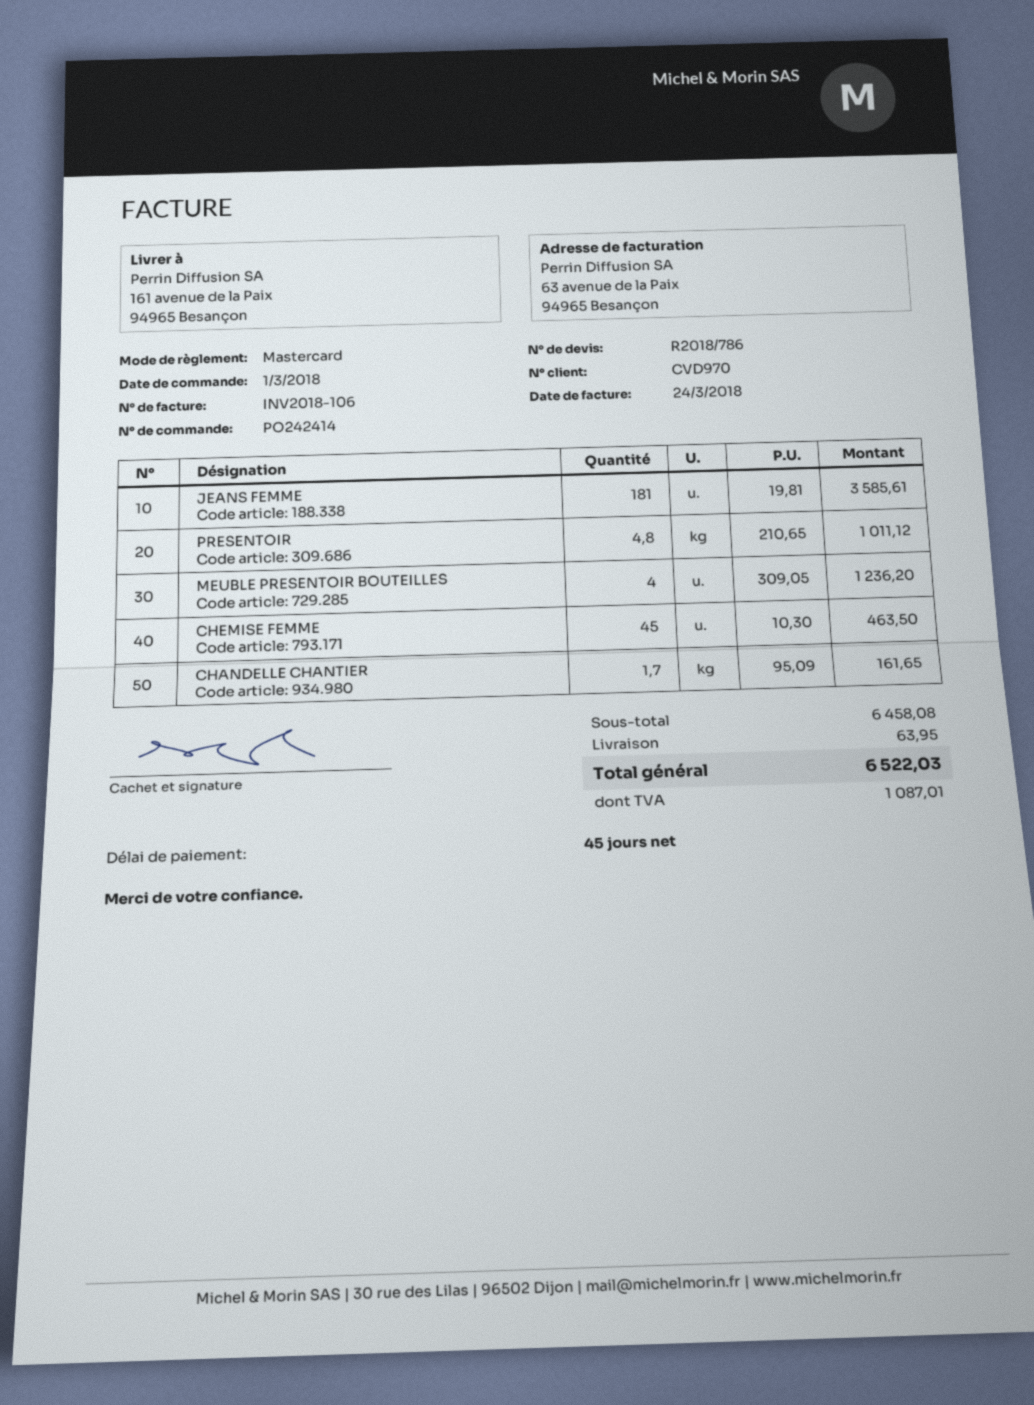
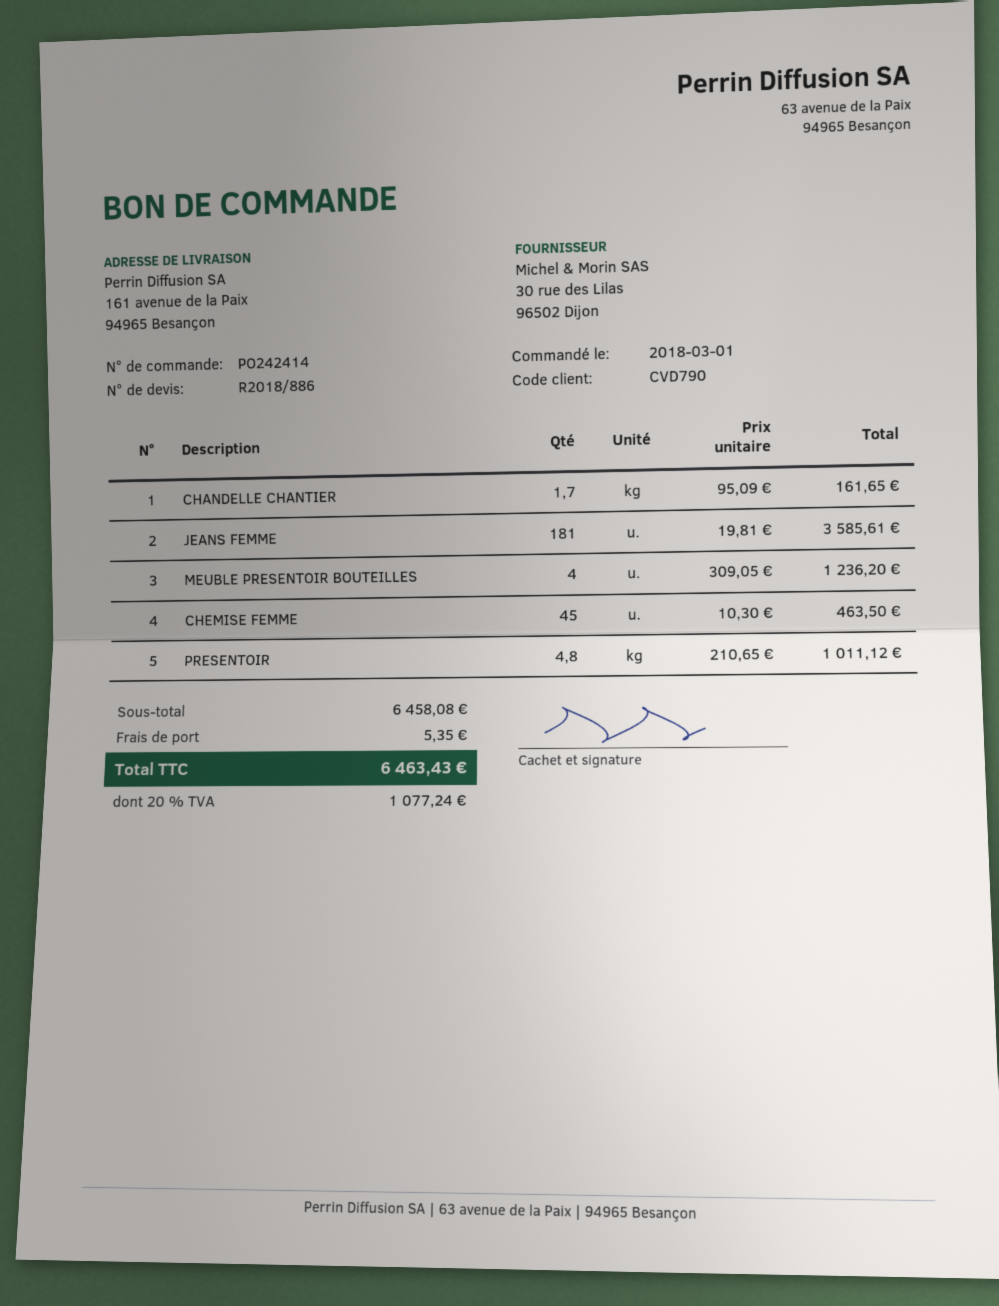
quote number: R2018/786 -> R2018/886
customer number: CVD970 -> CVD790
shipping: 63.95 -> 5.35
tax: 1087.01 -> 1077.24
total: 6522.03 -> 6463.43

